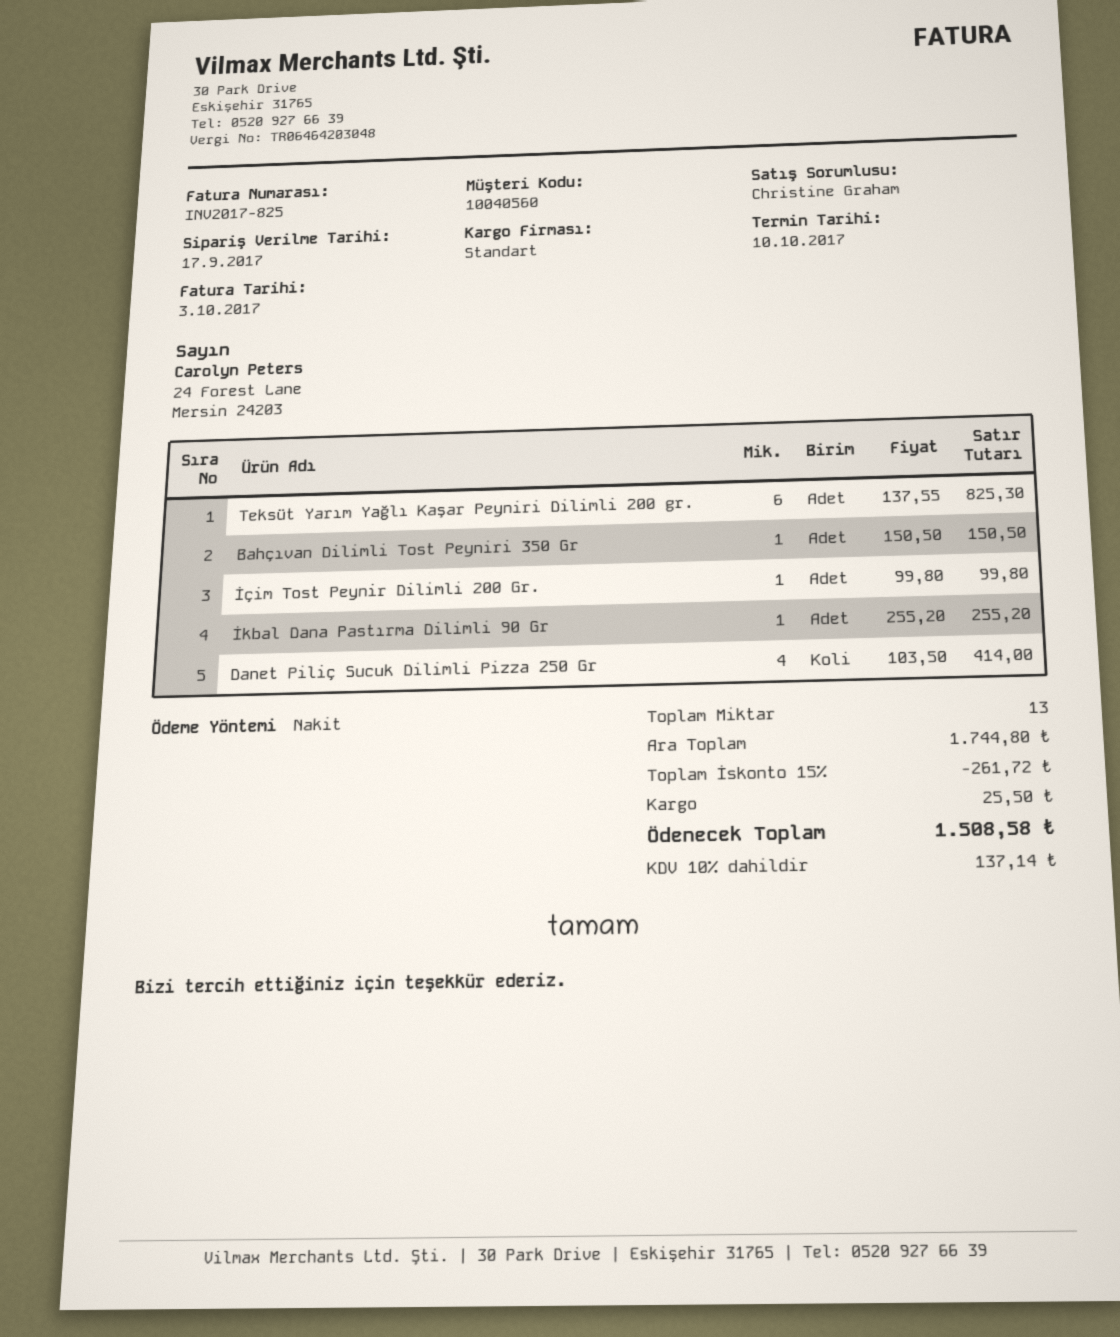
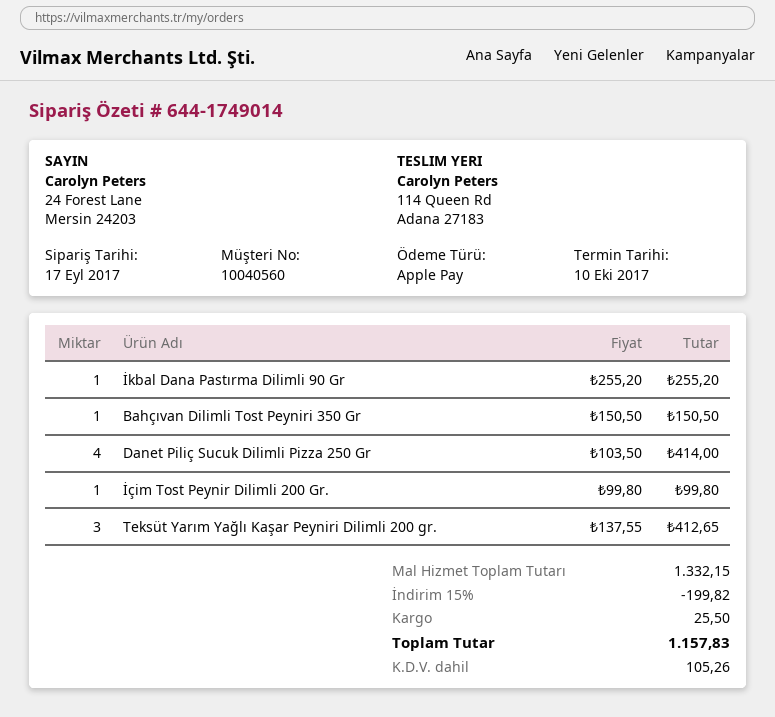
payment method: cash -> Apple Pay
Teksüt Yarım Yağlı Kaşar Peyniri Dilimli 200 gr.: 6 x 137.55 = 825.30 -> 3 x 137.55 = 412.65
subtotal: 1744.80 -> 1332.15
discount: 15% = 261.72 -> 15% = 199.82
tax: 137.14 -> 105.26
total: 1508.58 -> 1157.83

